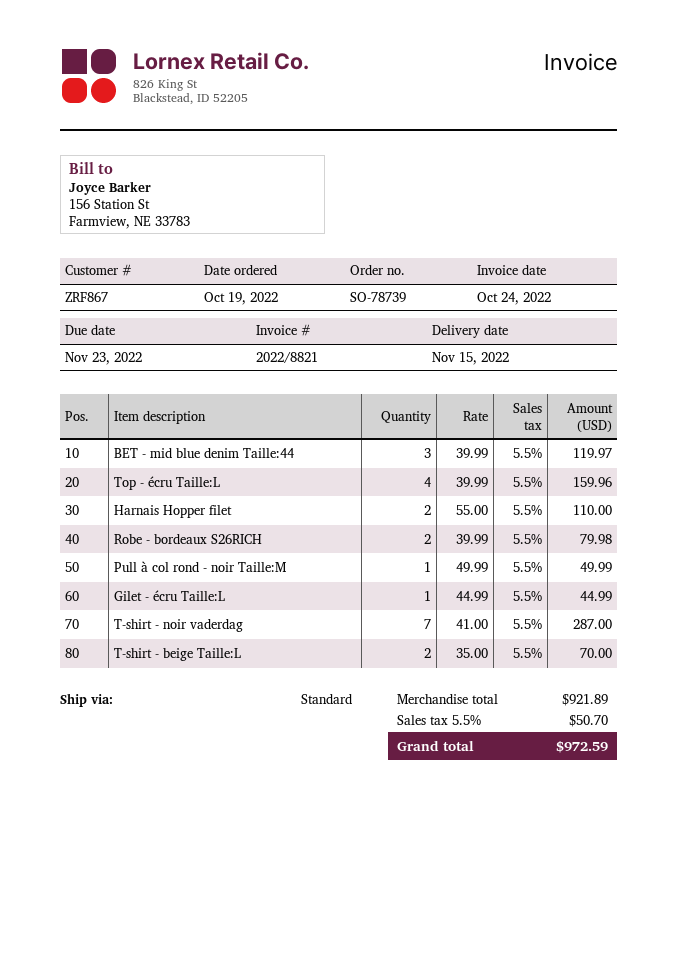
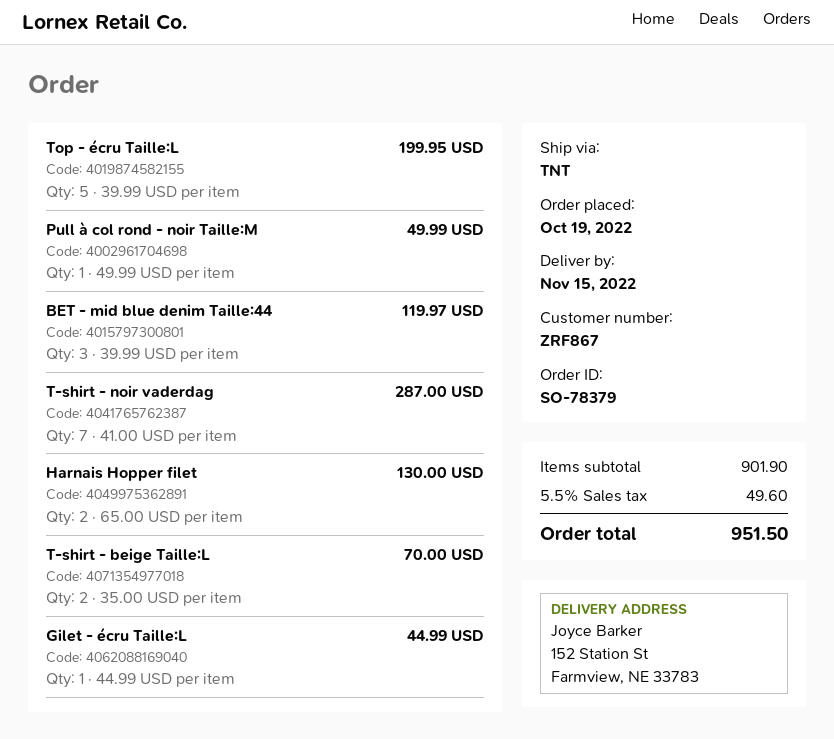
order number: SO-78739 -> SO-78379
shipping method: standard -> TNT
Top - écru Taille:L: 4 x 39.99 = 159.96 -> 5 x 39.99 = 199.95
Harnais Hopper filet: 2 x 55.00 = 110.00 -> 2 x 65.00 = 130.00
Robe - bordeaux S26RICH: 2 x 39.99 = 79.98 -> none
subtotal: 921.89 -> 901.90
tax: 5.5% = 50.70 -> 5.5% = 49.60
total: 972.59 -> 951.50

